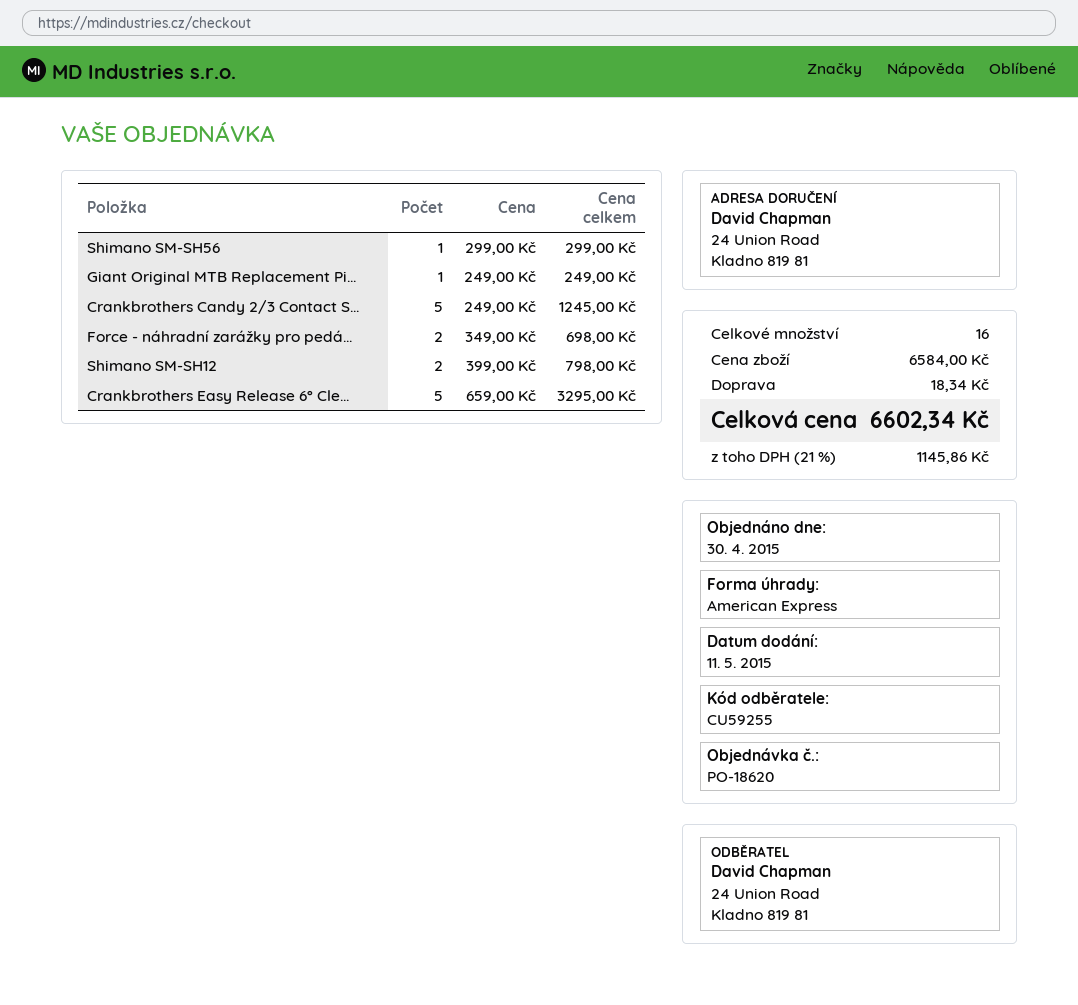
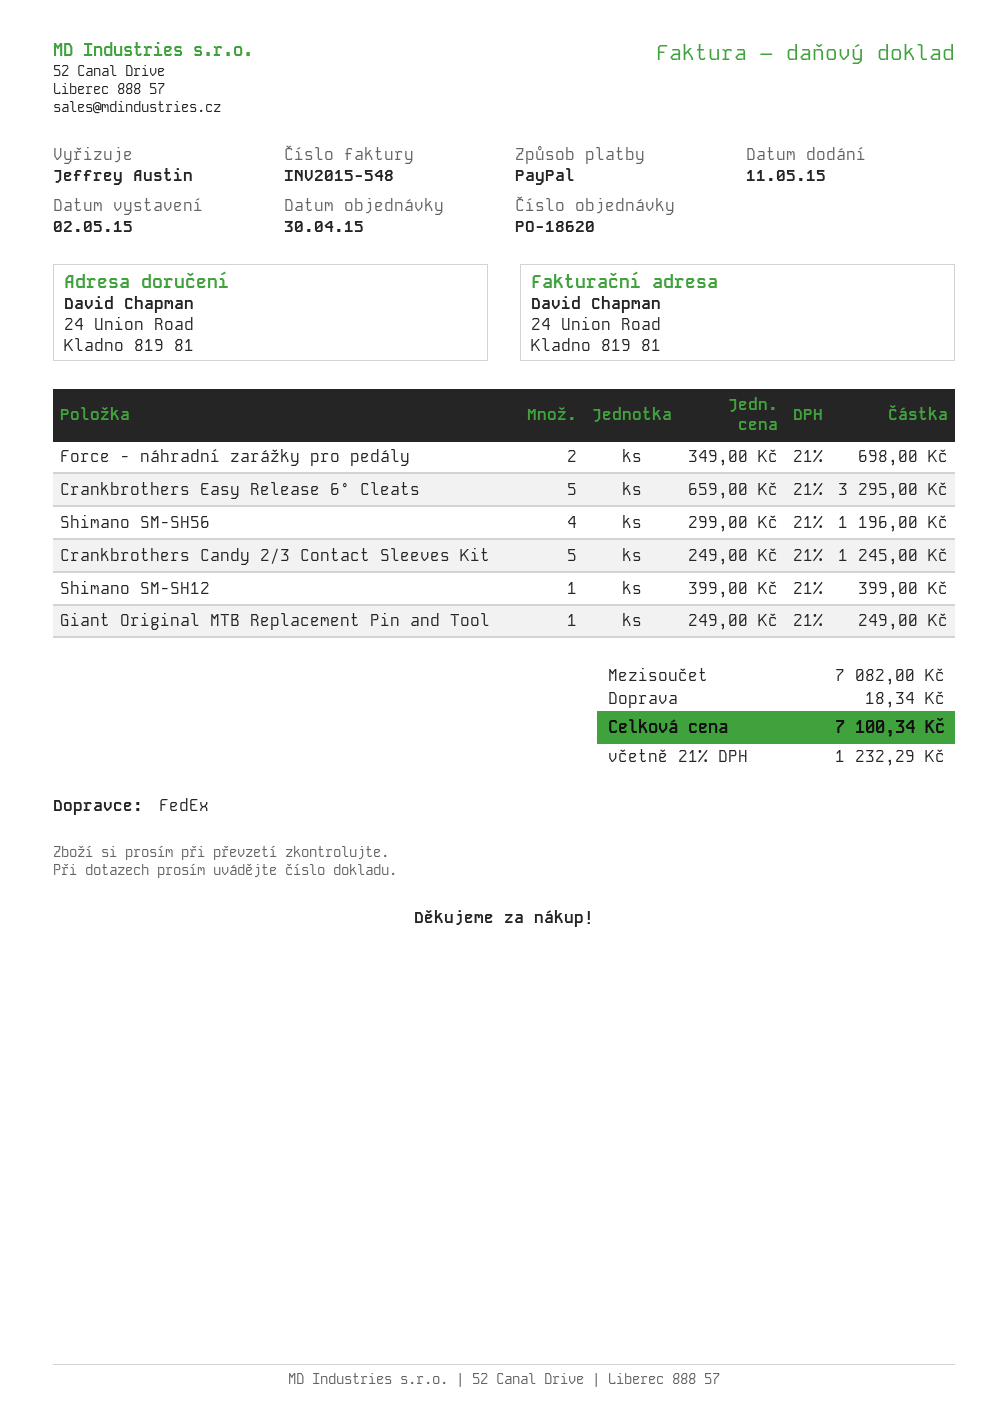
payment method: American Express -> PayPal
Shimano SM-SH56: 1 x 299.00 = 299.00 -> 4 x 299.00 = 1196.00
Shimano SM-SH12: 2 x 399.00 = 798.00 -> 1 x 399.00 = 399.00
subtotal: 6584.00 -> 7082.00
tax: 21% = 1145.86 -> 21% = 1232.29
total: 6602.34 -> 7100.34

